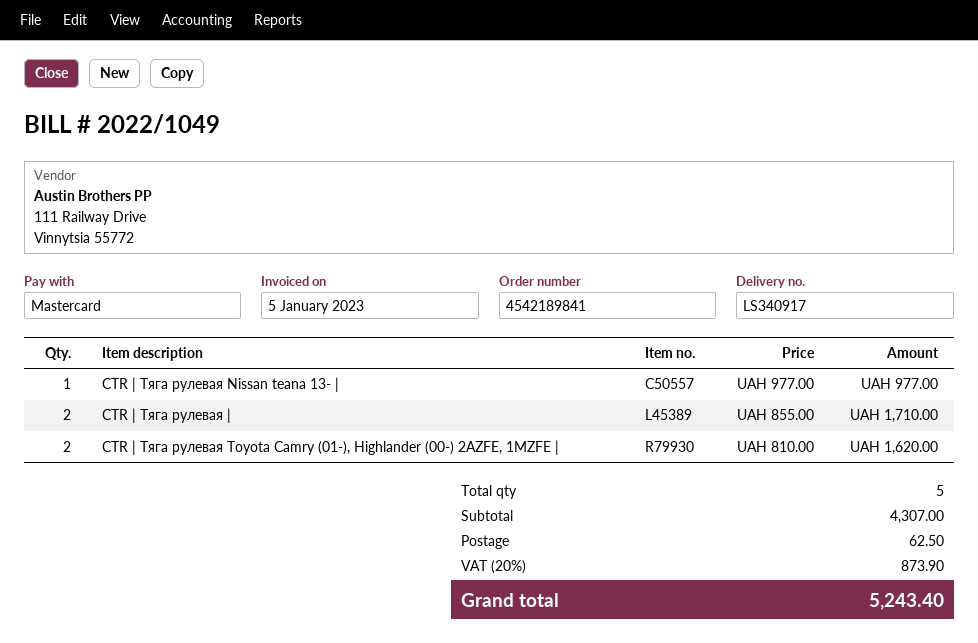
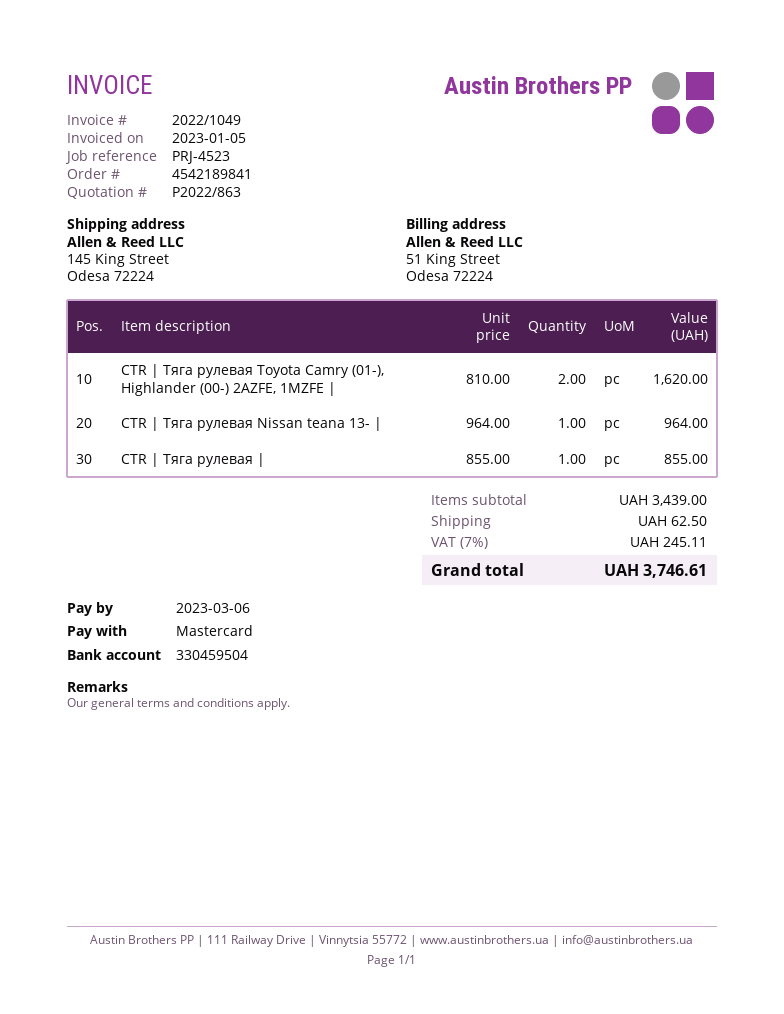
CTR | Тяга рулевая Nissan teana 13- |: 1 x 977.00 = 977.00 -> 1 x 964.00 = 964.00
CTR | Тяга рулевая |: 2 x 855.00 = 1710.00 -> 1 x 855.00 = 855.00
subtotal: 4307.00 -> 3439.00
tax: 20% = 873.90 -> 7% = 245.11
total: 5243.40 -> 3746.61

